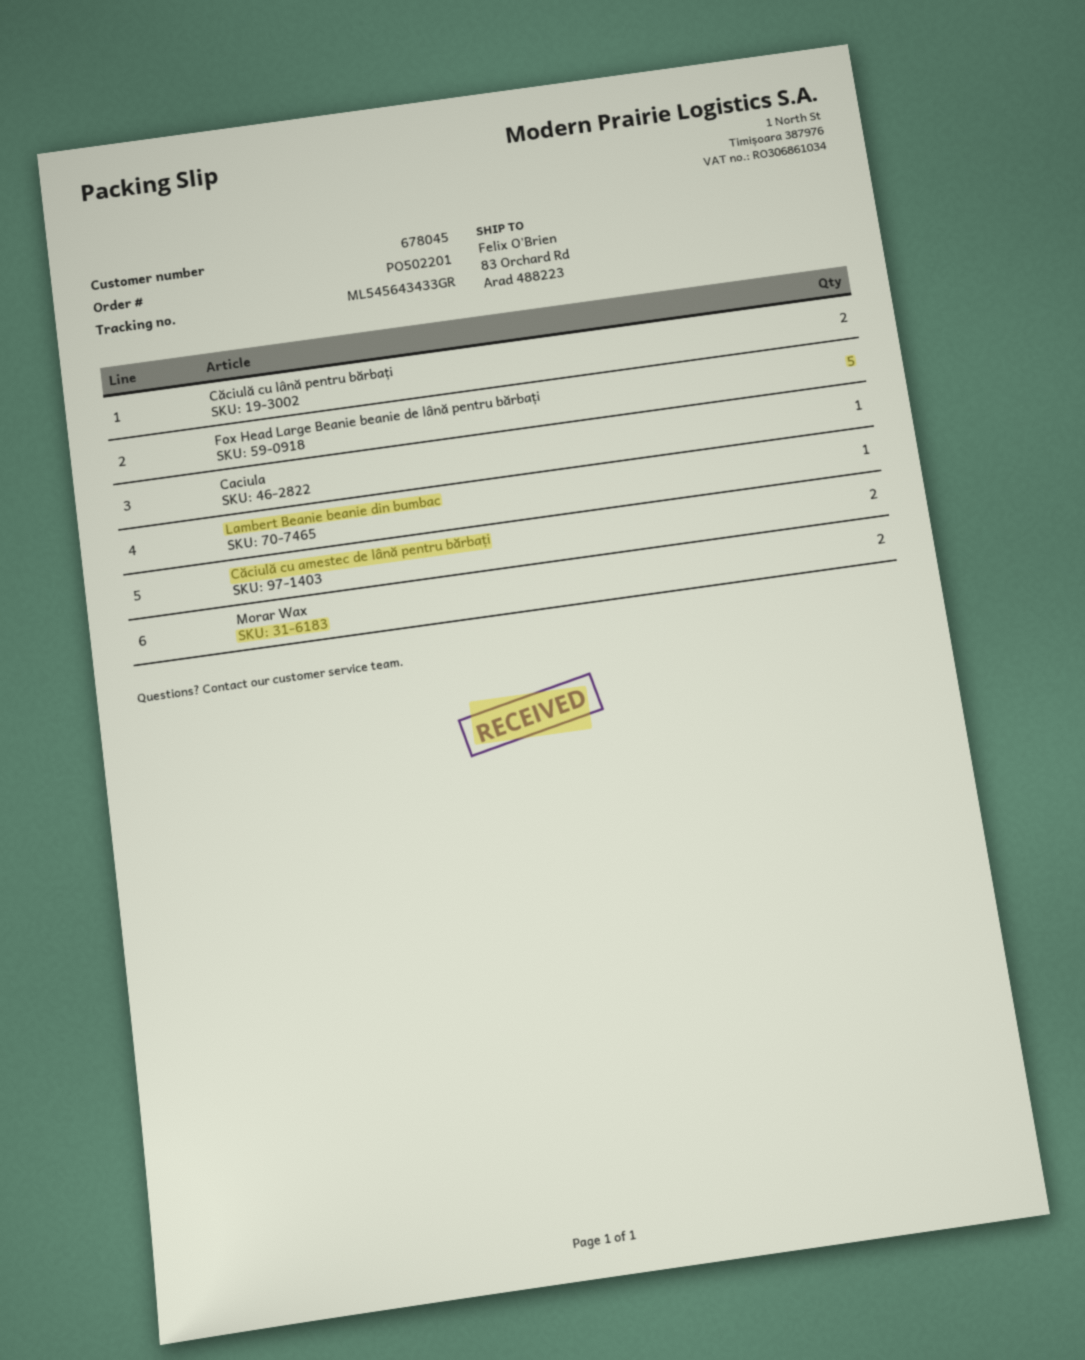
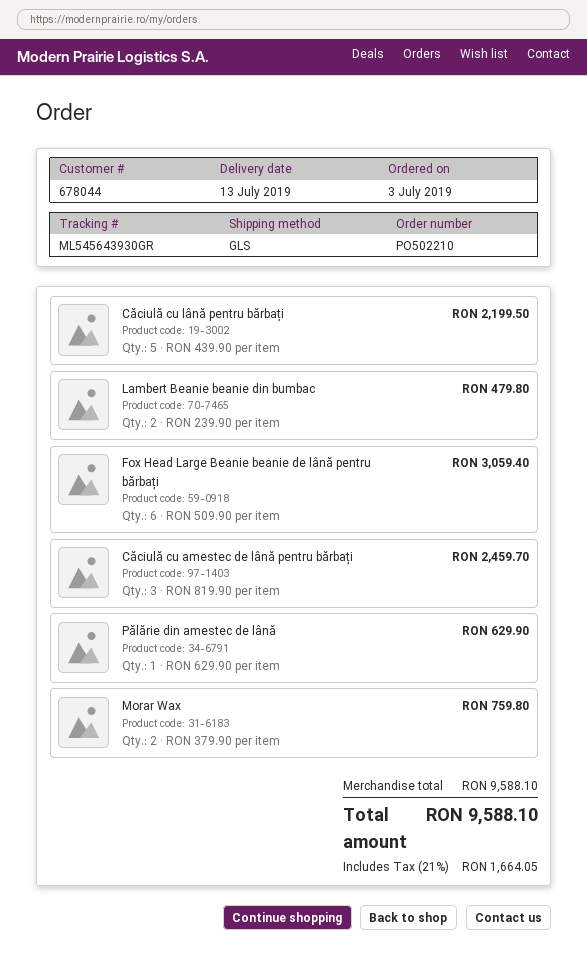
order number: PO502201 -> PO502210
customer number: 678045 -> 678044
tracking number: ML545643433GR -> ML545643930GR
Căciulă cu lână pentru bărbați: 2 -> 5
Fox Head Large Beanie beanie de lână pentru bărbați: 5 -> 6
Caciula: 1 -> none
Lambert Beanie beanie din bumbac: 1 -> 2
Căciulă cu amestec de lână pentru bărbați: 2 -> 3
Pălărie din amestec de lână: none -> 1

